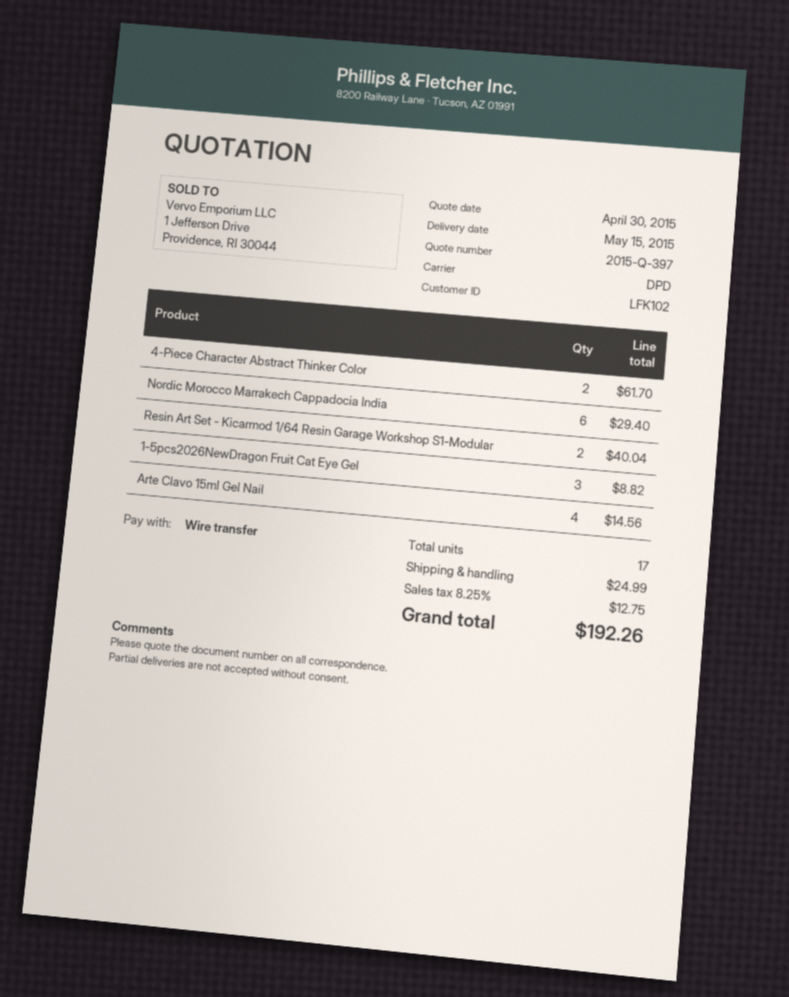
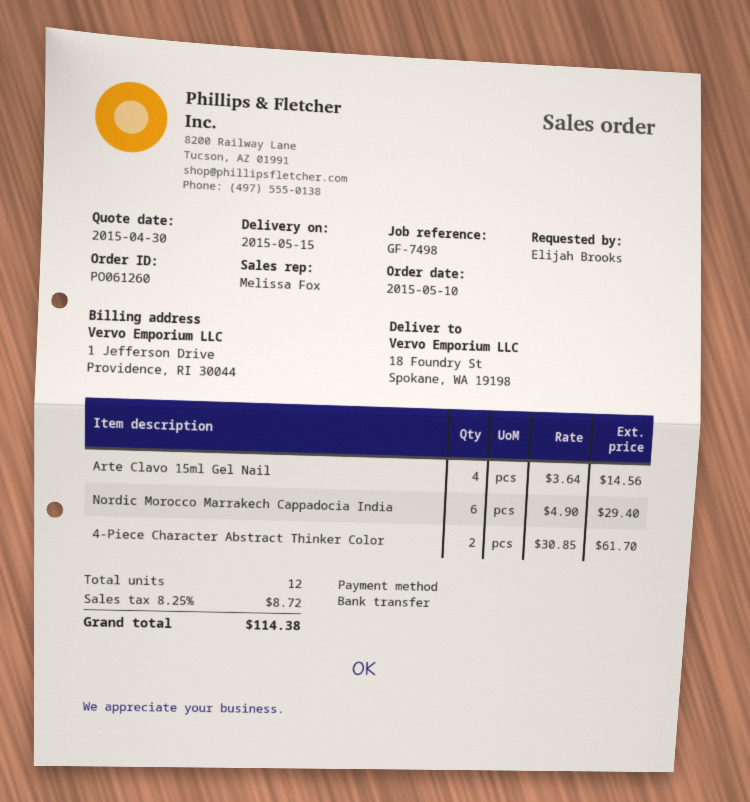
Resin Art Set - Kicarmod 1/64 Resin Garage Workshop S1-Modular: 2 for 40.04 -> none
1-5pcs2026NewDragon Fruit Cat Eye Gel: 3 for 8.82 -> none
total quantity: 17 -> 12
shipping: 24.99 -> none
tax: 8.25% = 12.75 -> 8.25% = 8.72
total: 192.26 -> 114.38

